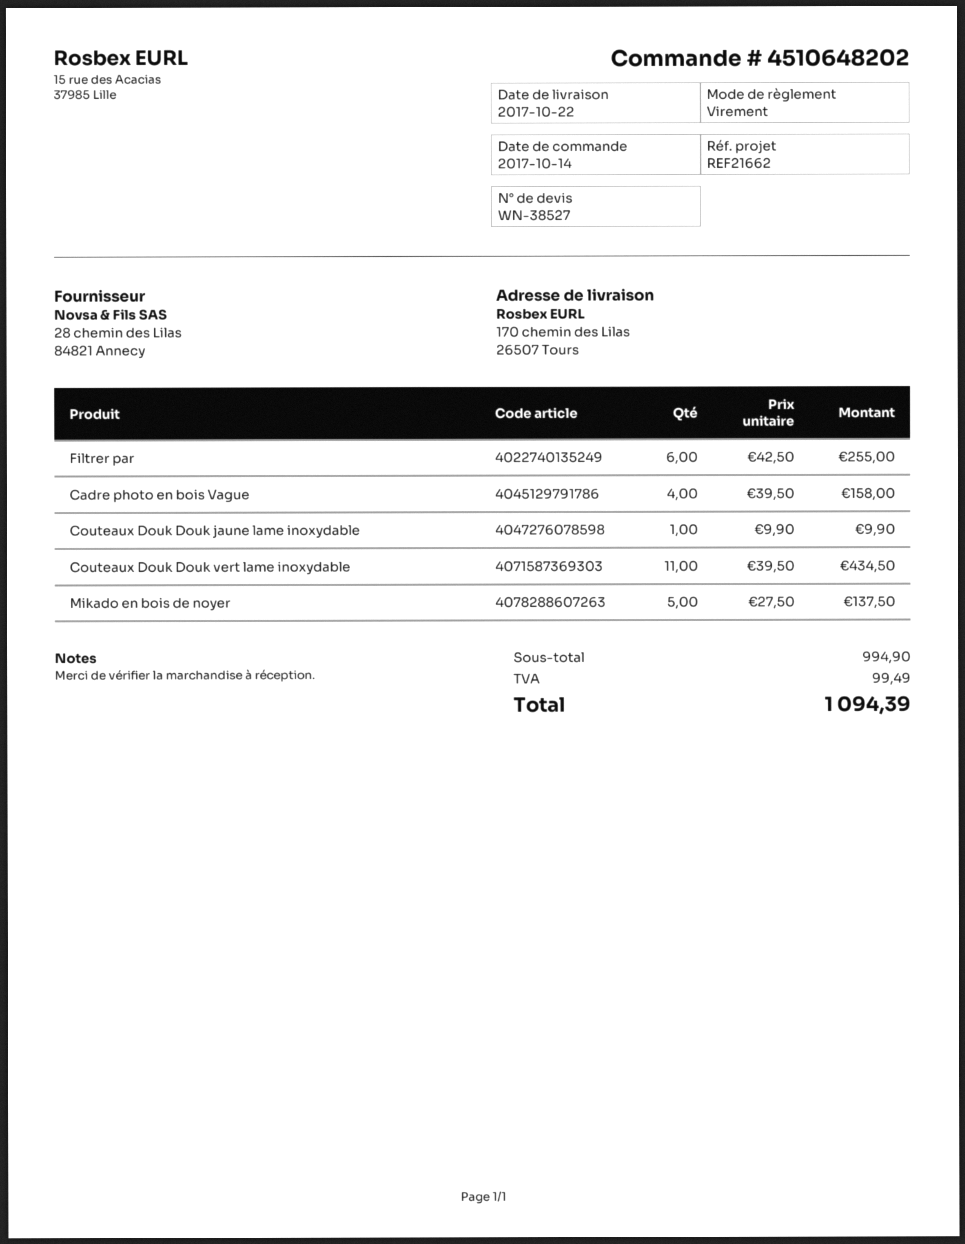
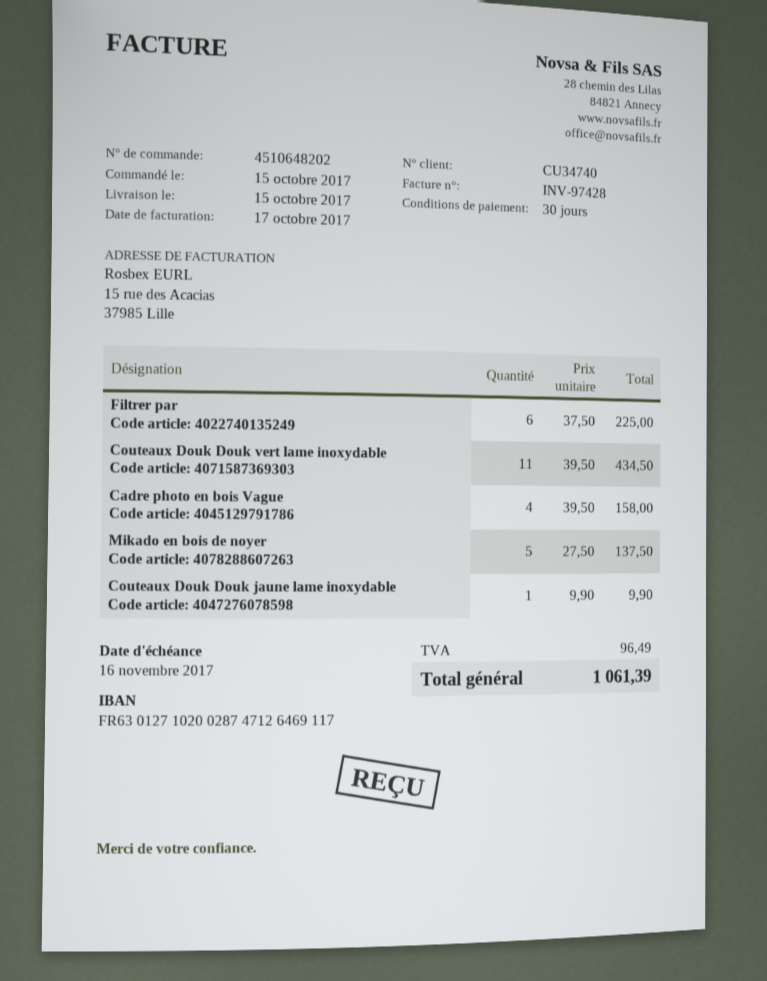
order date: 2017-10-14 -> 2017-10-15
delivery date: 2017-10-22 -> 2017-10-15
Filtrer par: 6 x 42.50 = 255.00 -> 6 x 37.50 = 225.00
tax: 99.49 -> 96.49
total: 1094.39 -> 1061.39

